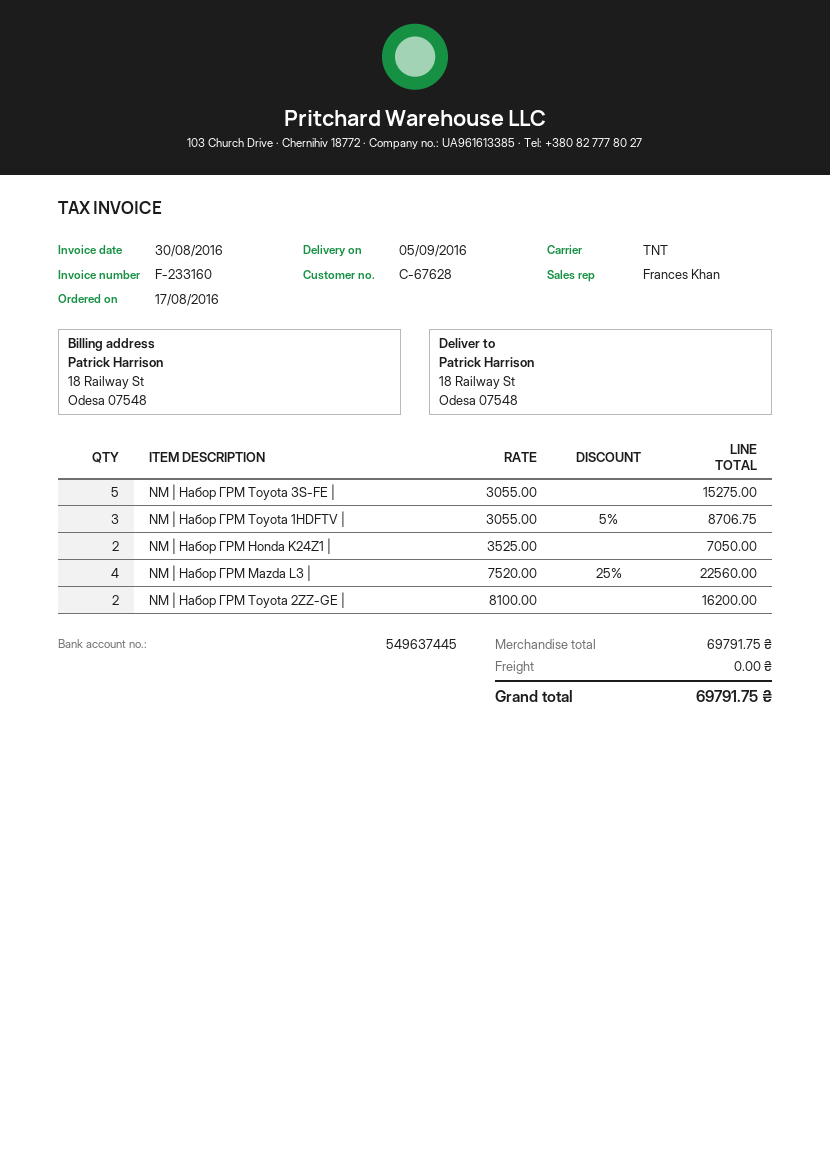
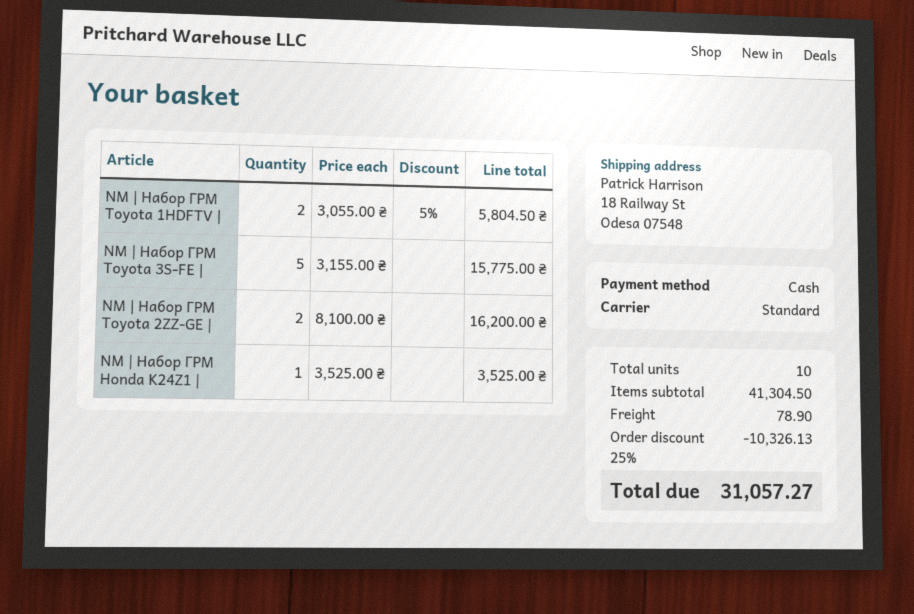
shipping method: TNT -> standard
NM | Набор ГРМ Toyota 3S-FE |: 5 x 3055.00 = 15275.00 -> 5 x 3155.00 = 15775.00
NM | Набор ГРМ Toyota 1HDFTV |: 3 x 3055.00 - 5% = 8706.75 -> 2 x 3055.00 - 5% = 5804.50
NM | Набор ГРМ Honda K24Z1 |: 2 x 3525.00 = 7050.00 -> 1 x 3525.00 = 3525.00
NM | Набор ГРМ Mazda L3 |: 4 x 7520.00 - 25% = 22560.00 -> none
subtotal: 69791.75 -> 41304.50
discount: none -> 25% = 10326.13
shipping: 0.00 -> 78.90
total: 69791.75 -> 31057.27

